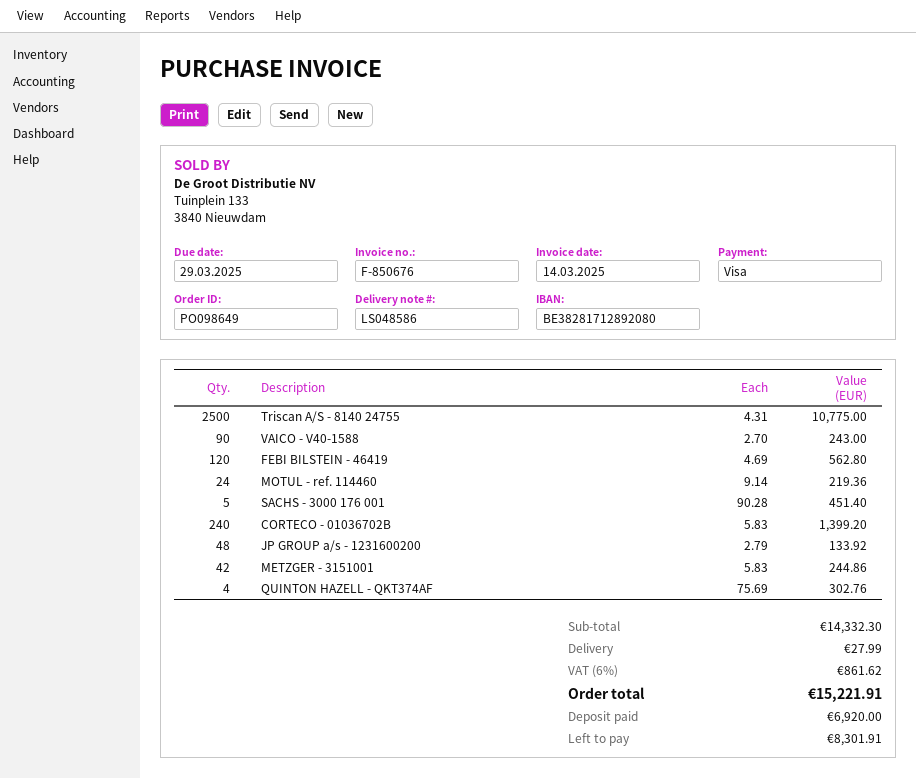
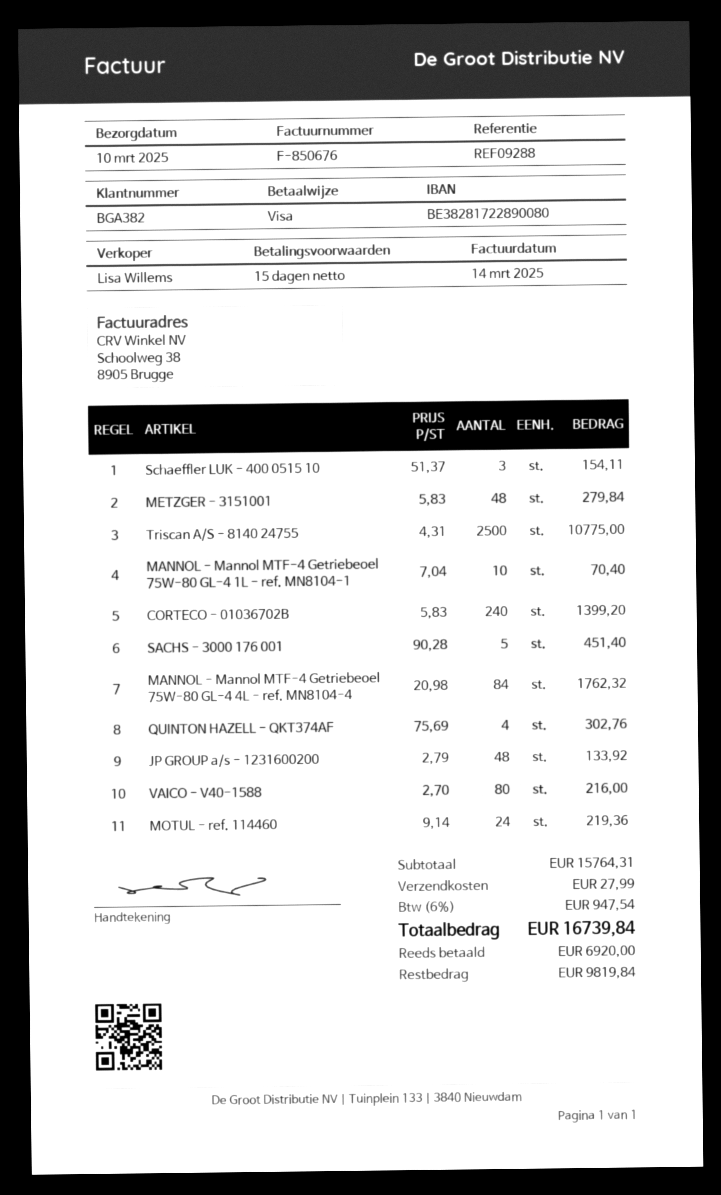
bank account: BE38281712892080 -> BE38281722890080
VAICO - V40-1588: 90 x 2.70 = 243.00 -> 80 x 2.70 = 216.00
FEBI BILSTEIN - 46419: 120 x 4.69 = 562.80 -> none
METZGER - 3151001: 42 x 5.83 = 244.86 -> 48 x 5.83 = 279.84
Schaeffler LUK - 400 0515 10: none -> 3 x 51.37 = 154.11
MANNOL - Mannol MTF-4 Getriebeoel 75W-80 GL-4 1L - ref. MN8104-1: none -> 10 x 7.04 = 70.40
MANNOL - Mannol MTF-4 Getriebeoel 75W-80 GL-4 4L - ref. MN8104-4: none -> 84 x 20.98 = 1762.32
subtotal: 14332.30 -> 15764.31
tax: 6% = 861.62 -> 6% = 947.54
total: 15221.91 -> 16739.84
balance: 8301.91 -> 9819.84

